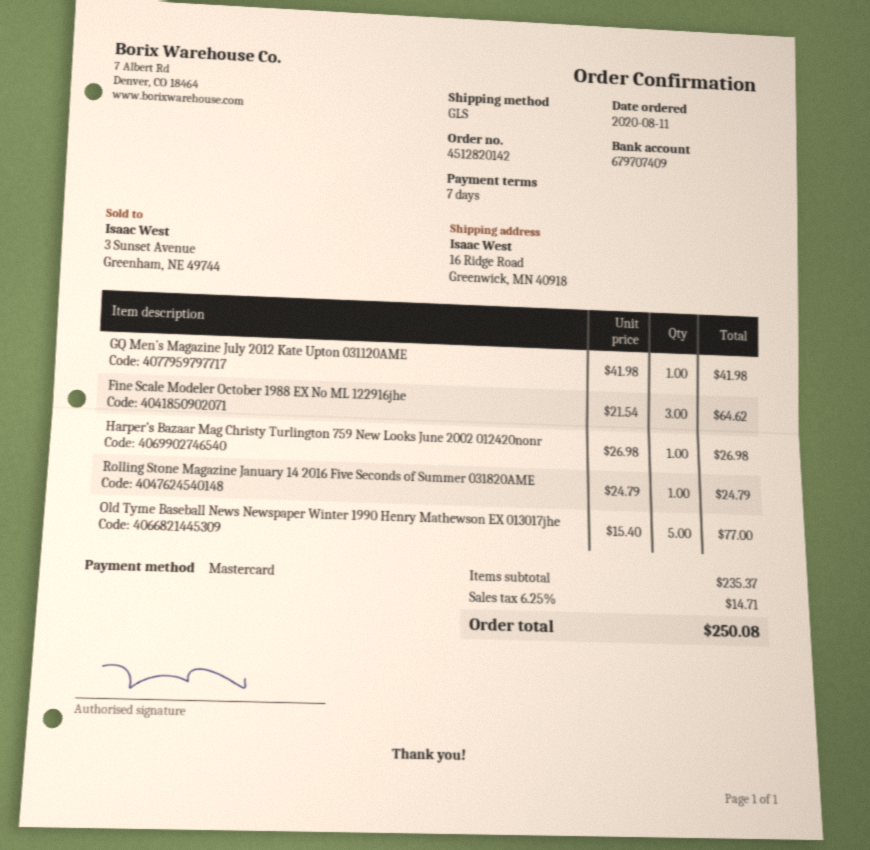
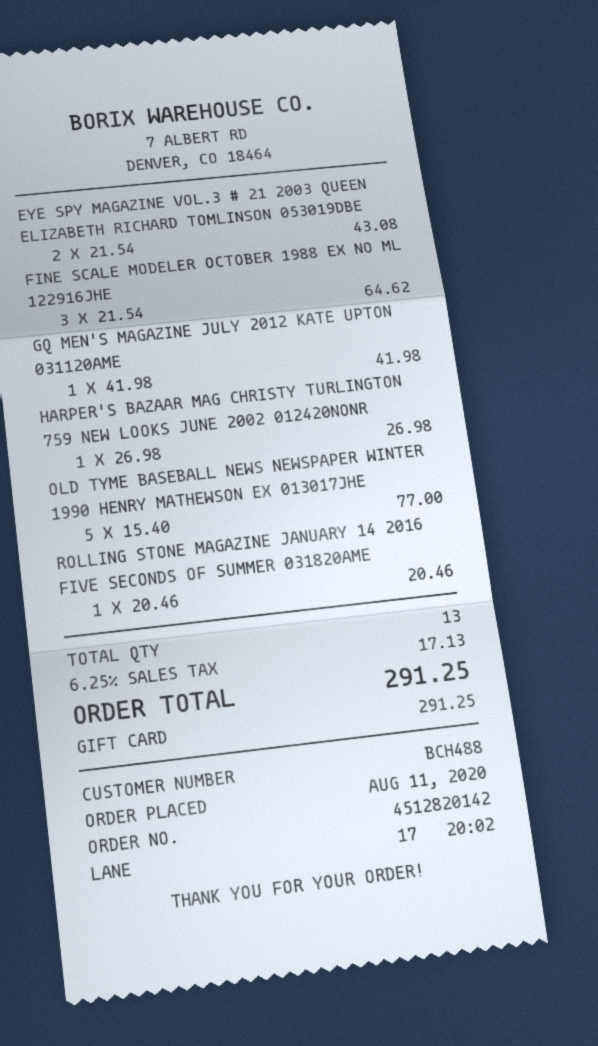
payment method: Mastercard -> gift card
Rolling Stone Magazine January 14 2016 Five Seconds of Summer 031820AME: 1 x 24.79 = 24.79 -> 1 x 20.46 = 20.46
EYE SPY MAGAZINE VOL.3 # 21 2003 QUEEN ELIZABETH RICHARD TOMLINSON 053019DBE: none -> 2 x 21.54 = 43.08
tax: 6.25% = 14.71 -> 6.25% = 17.13
total: 250.08 -> 291.25

